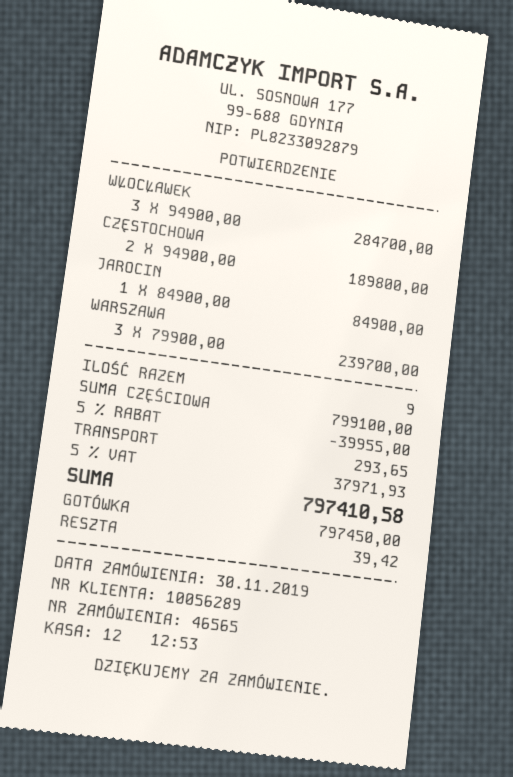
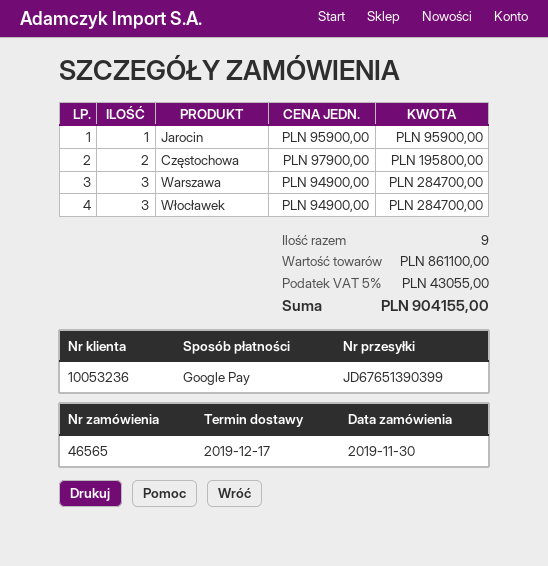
customer number: 10056289 -> 10053236
payment method: cash -> Google Pay
CZĘSTOCHOWA: 2 x 94900.00 = 189800.00 -> 2 x 97900.00 = 195800.00
JAROCIN: 1 x 84900.00 = 84900.00 -> 1 x 95900.00 = 95900.00
WARSZAWA: 3 x 79900.00 = 239700.00 -> 3 x 94900.00 = 284700.00
subtotal: 799100.00 -> 861100.00
discount: 5% = 39955.00 -> none
shipping: 293.65 -> none
tax: 5% = 37971.93 -> 5% = 43055.00
total: 797410.58 -> 904155.00

